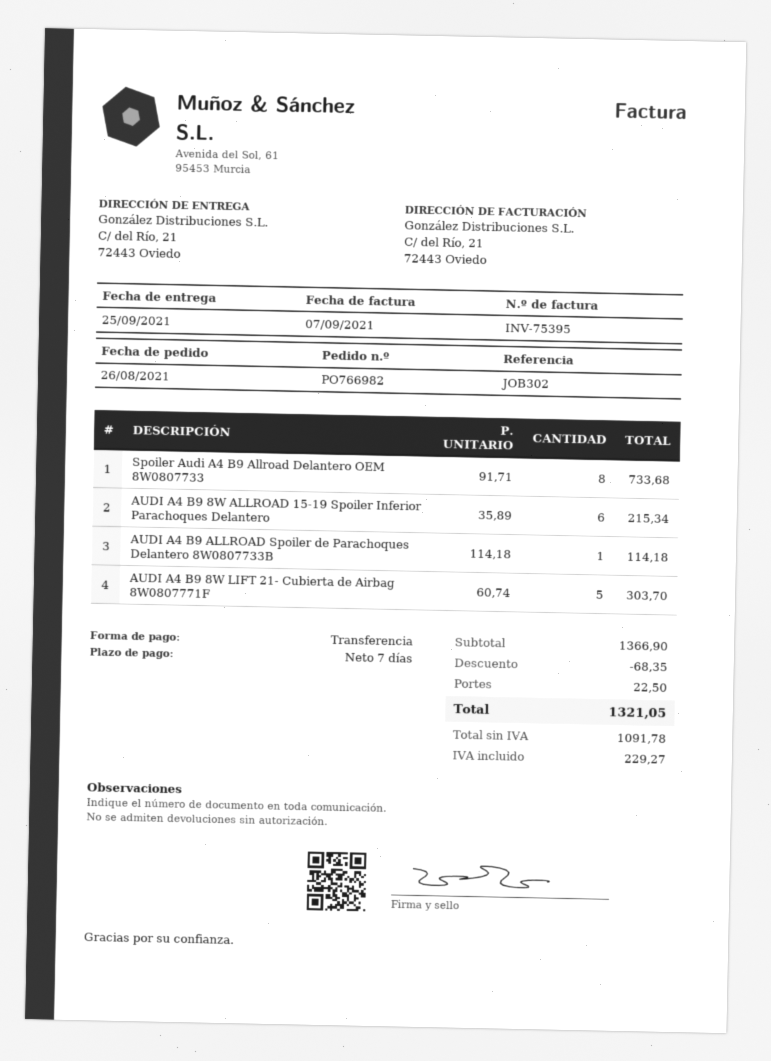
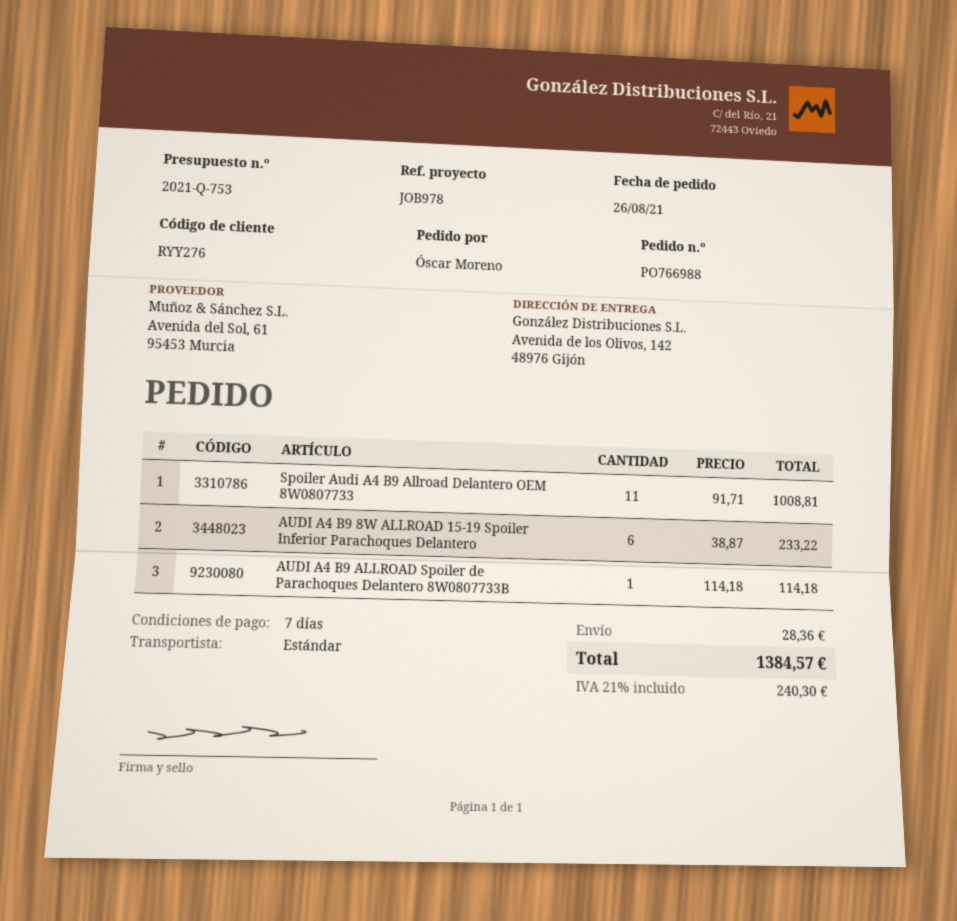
order number: PO766982 -> PO766988
reference: JOB302 -> JOB978
ship to: C/ del Río, 21, 72443 Oviedo -> Avenida de los Olivos, 142, 48976 Gijón
Spoiler Audi A4 B9 Allroad Delantero OEM 8W0807733: 8 x 91.71 = 733.68 -> 11 x 91.71 = 1008.81
AUDI A4 B9 8W ALLROAD 15-19 Spoiler Inferior Parachoques Delantero: 6 x 35.89 = 215.34 -> 6 x 38.87 = 233.22
AUDI A4 B9 8W LIFT 21- Cubierta de Airbag 8W0807771F: 5 x 60.74 = 303.70 -> none
discount: 68.35 -> none
shipping: 22.50 -> 28.36
tax: 229.27 -> 240.30
total: 1321.05 -> 1384.57

